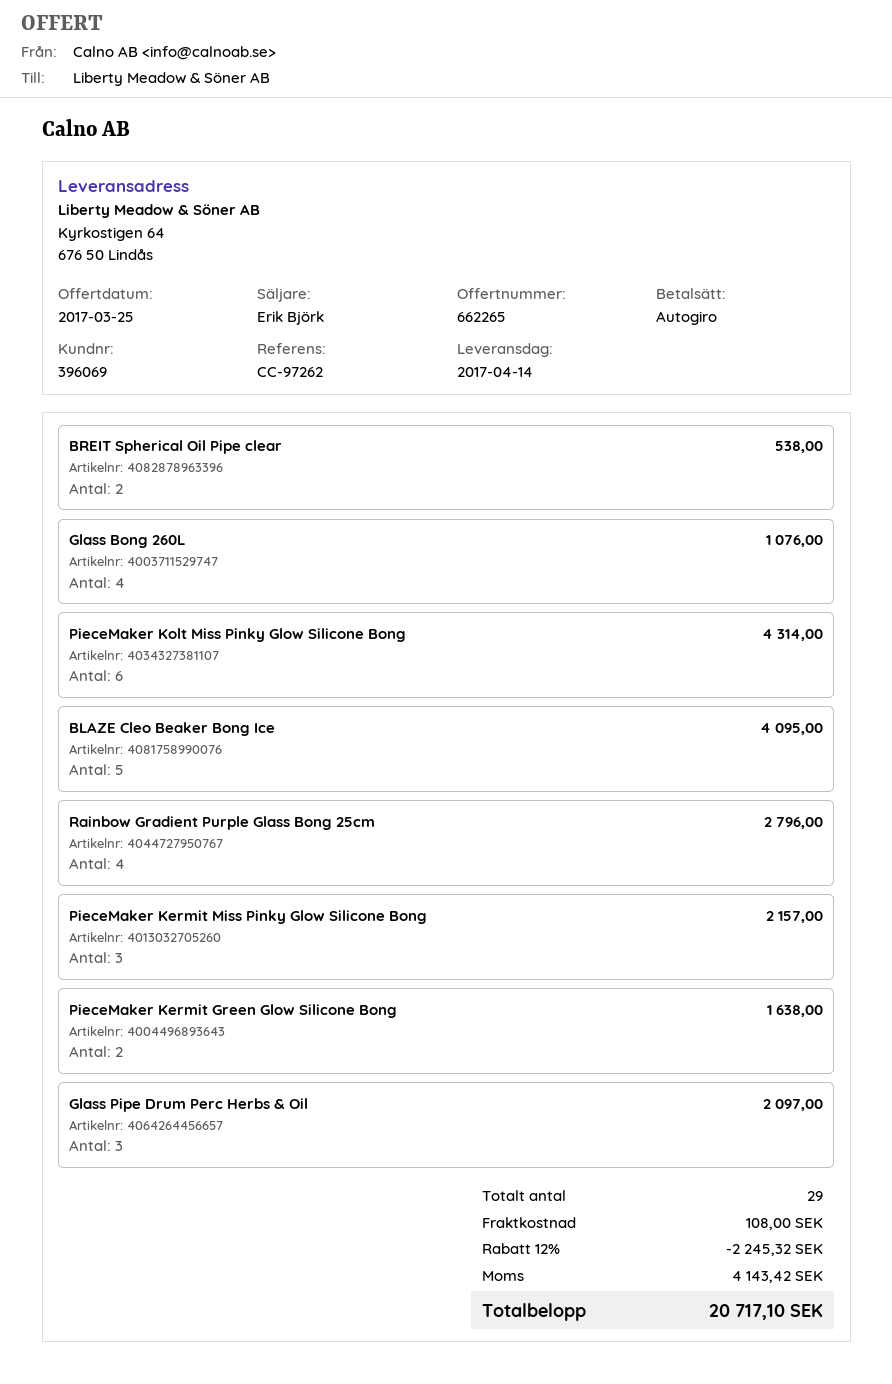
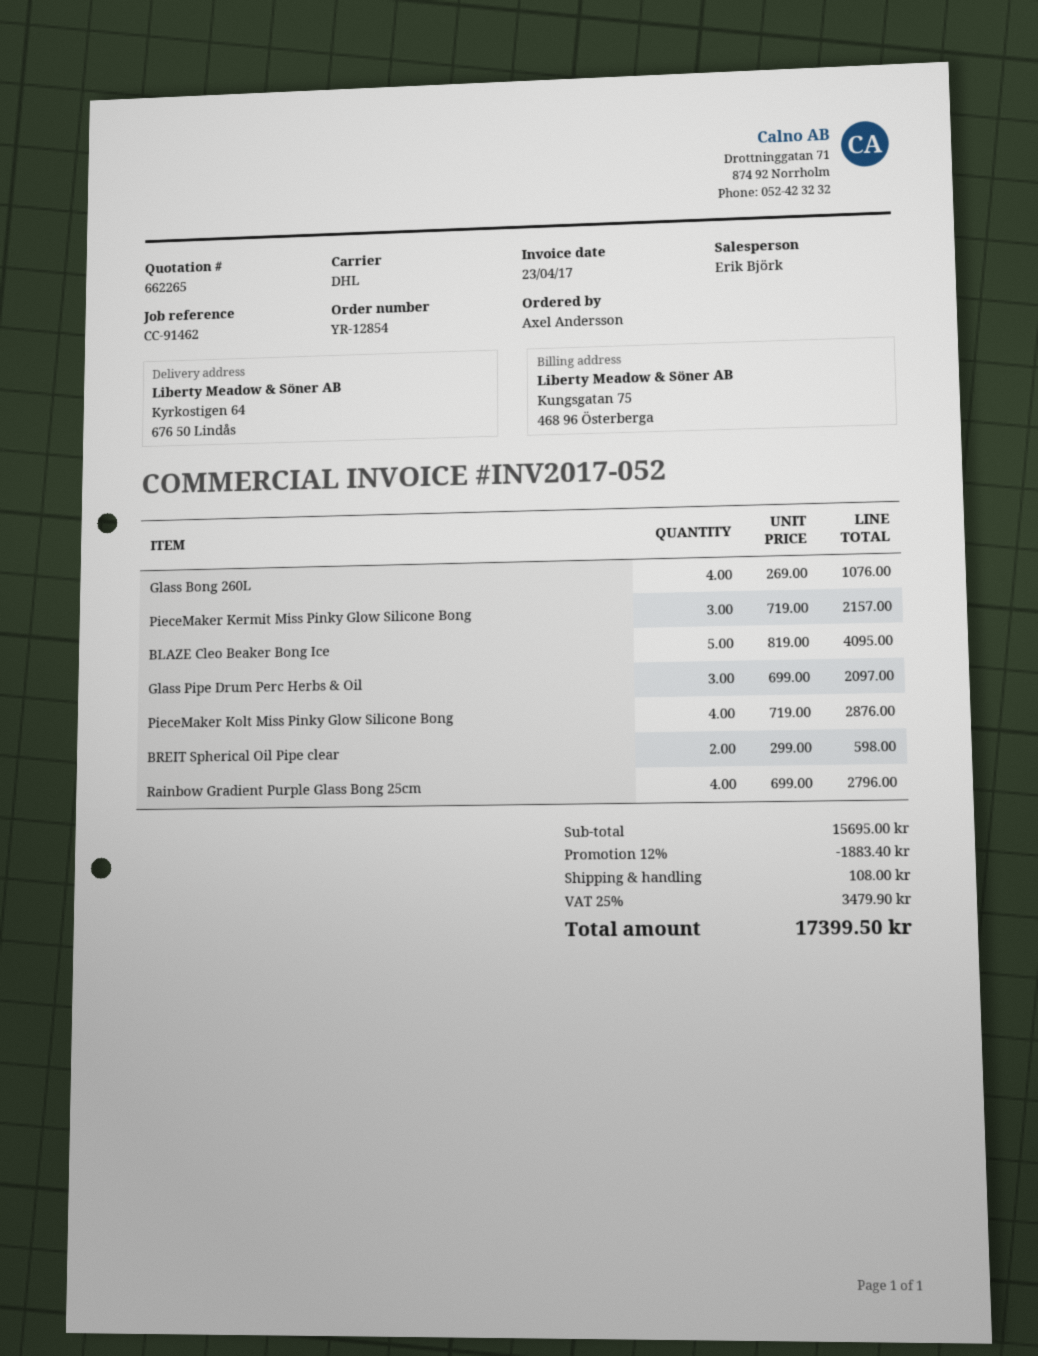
reference: CC-97262 -> CC-91462
BREIT Spherical Oil Pipe clear: 2 for 538.00 -> 2 for 598.00
PieceMaker Kolt Miss Pinky Glow Silicone Bong: 6 for 4314.00 -> 4 for 2876.00
PieceMaker Kermit Green Glow Silicone Bong: 2 for 1638.00 -> none
discount: 12% = 2245.32 -> 12% = 1883.40
tax: 4143.42 -> 3479.90
total: 20717.10 -> 17399.50

